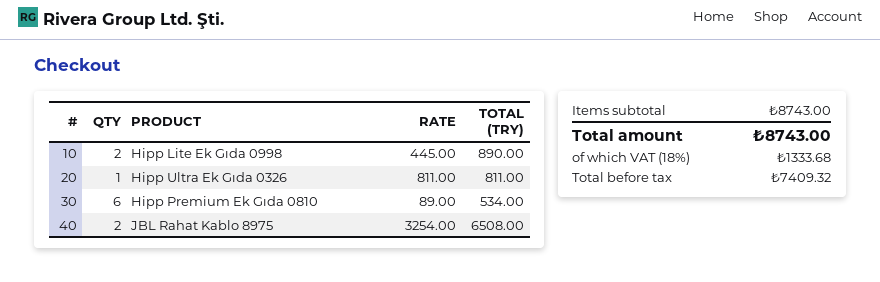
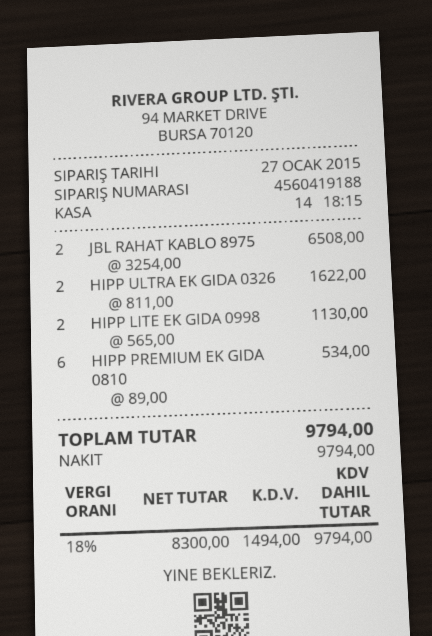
Hipp Lite Ek Gıda 0998: 2 x 445.00 = 890.00 -> 2 x 565.00 = 1130.00
Hipp Ultra Ek Gıda 0326: 1 x 811.00 = 811.00 -> 2 x 811.00 = 1622.00
net: 7409.32 -> 8300.00
tax: 18% = 1333.68 -> 18% = 1494.00
total: 8743.00 -> 9794.00

